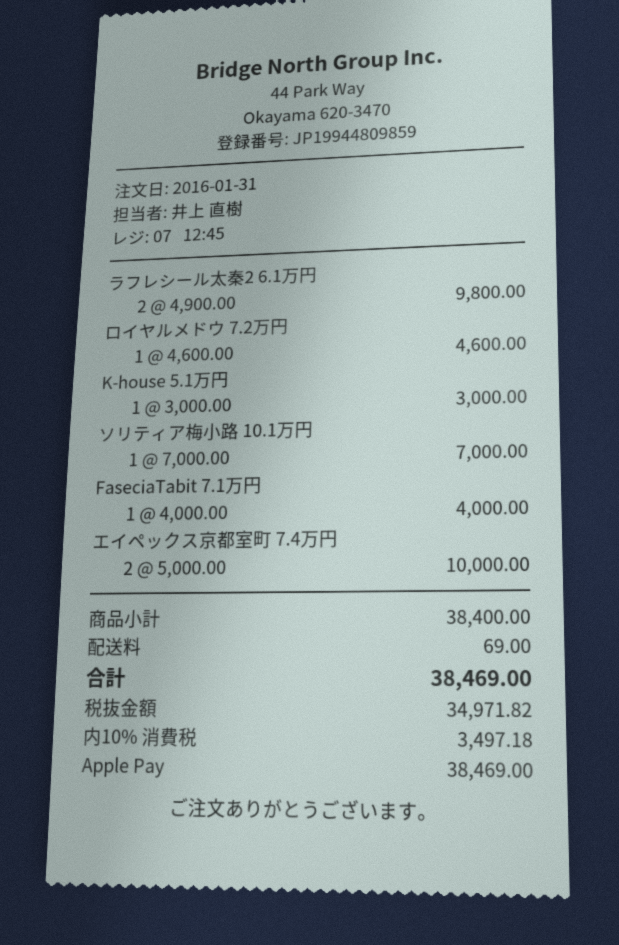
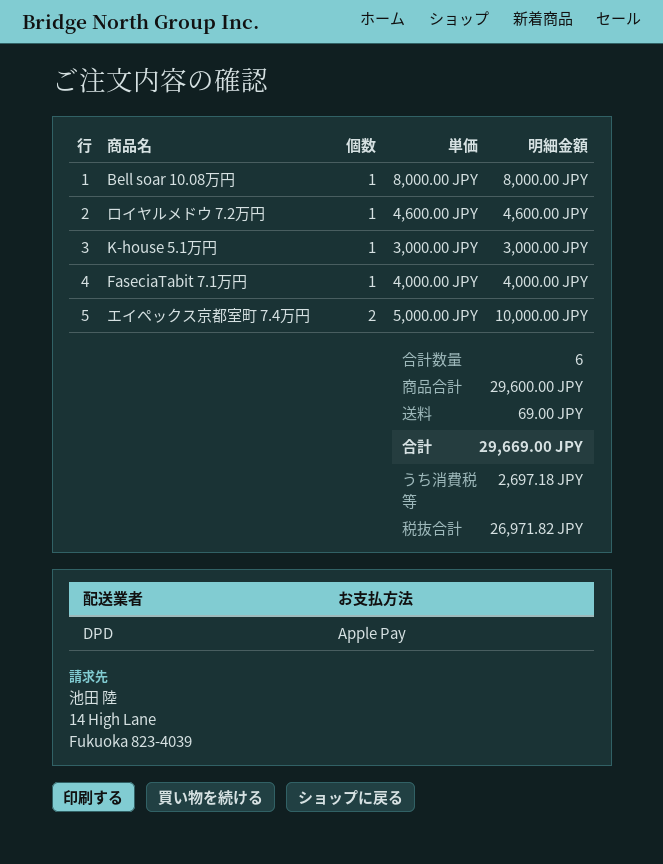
ラフレシール太秦2 6.1万円: 2 x 4900.00 = 9800.00 -> none
ソリティア梅小路 10.1万円: 1 x 7000.00 = 7000.00 -> none
Bell soar 10.08万円: none -> 1 x 8000.00 = 8000.00
subtotal: 38400.00 -> 29600.00
net: 34971.82 -> 26971.82
tax: 3497.18 -> 2697.18
total: 38469.00 -> 29669.00

